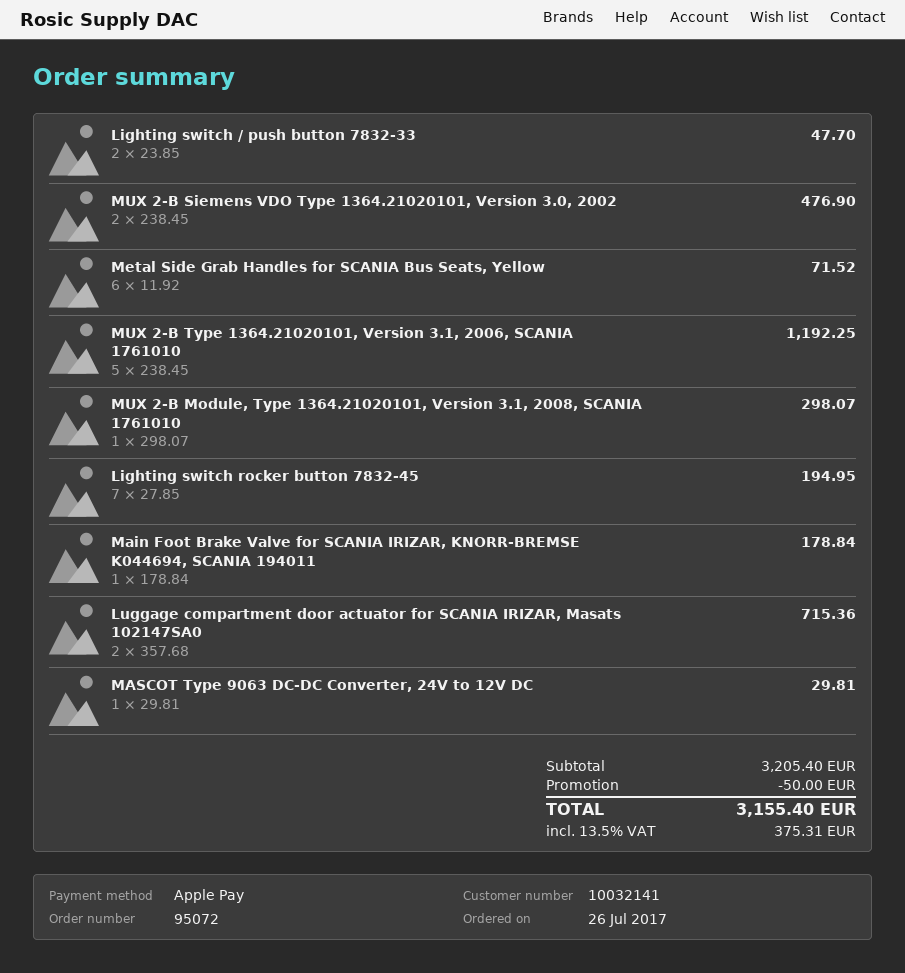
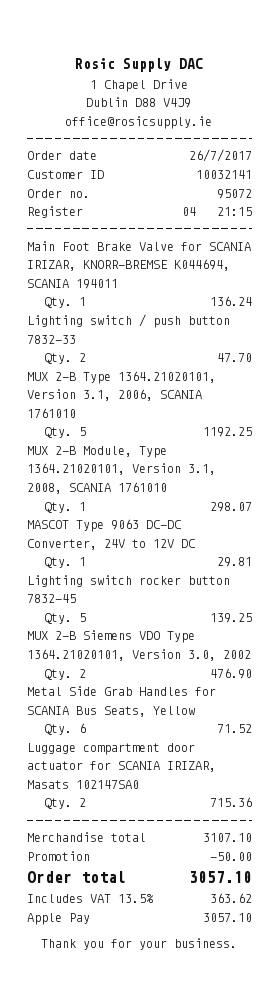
Lighting switch rocker button 7832-45: 7 for 194.95 -> 5 for 139.25
Main Foot Brake Valve for SCANIA IRIZAR, KNORR-BREMSE K044694, SCANIA 194011: 1 for 178.84 -> 1 for 136.24
subtotal: 3205.40 -> 3107.10
tax: 13.5% = 375.31 -> 13.5% = 363.62
total: 3155.40 -> 3057.10

